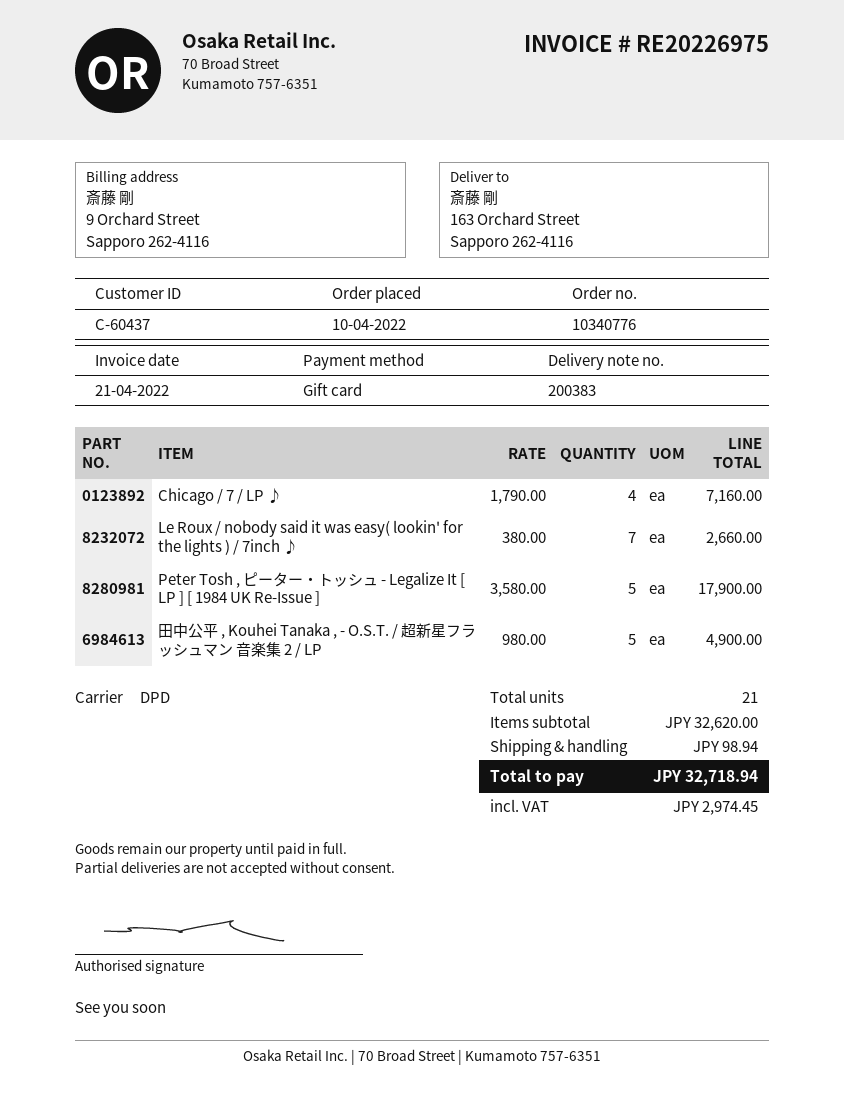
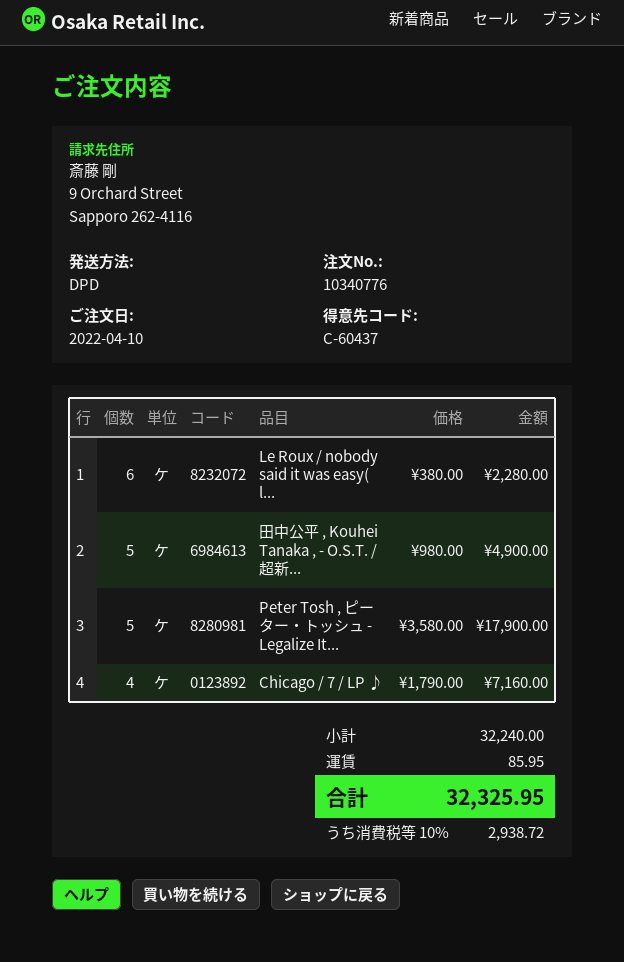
Le Roux / nobody said it was easy( lookin' for the lights ) / 7inch ♪: 7 x 380.00 = 2660.00 -> 6 x 380.00 = 2280.00
subtotal: 32620.00 -> 32240.00
shipping: 98.94 -> 85.95
tax: 2974.45 -> 2938.72
total: 32718.94 -> 32325.95

